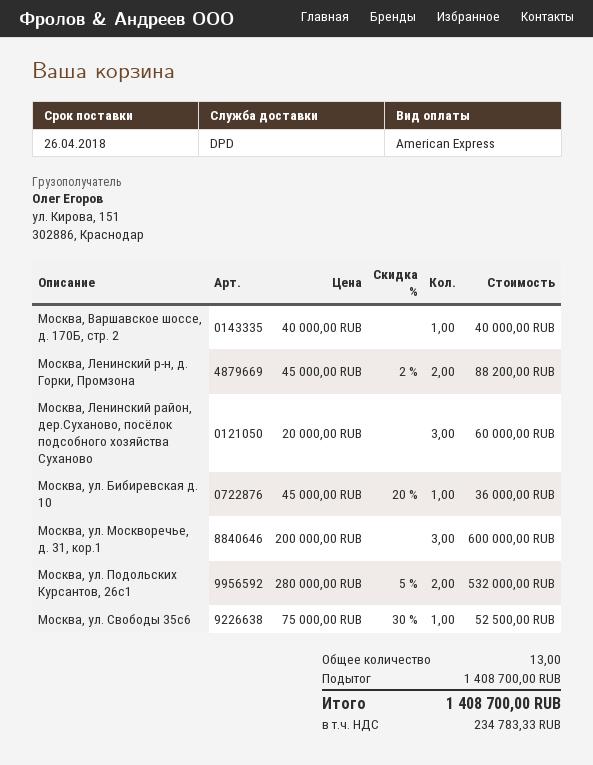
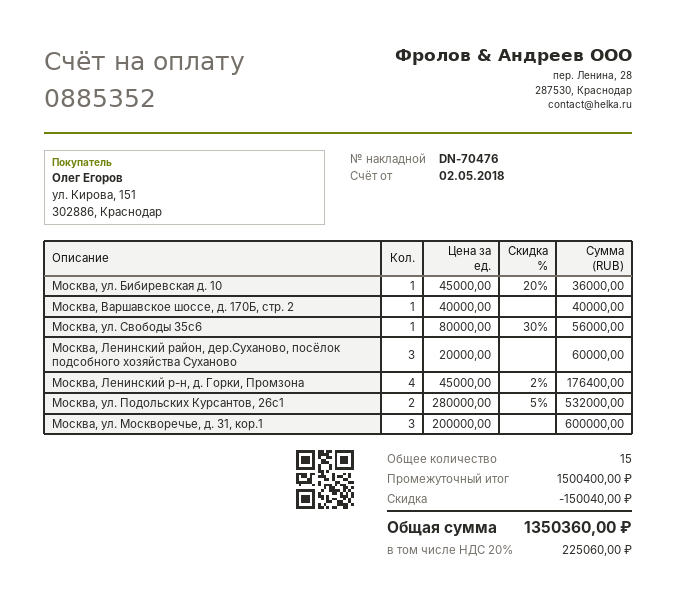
Москва, Ленинский р-н, д. Горки, Промзона: 2 x 45000.00 - 2% = 88200.00 -> 4 x 45000.00 - 2% = 176400.00
Москва, ул. Свободы 35с6: 1 x 75000.00 - 30% = 52500.00 -> 1 x 80000.00 - 30% = 56000.00
total quantity: 13 -> 15
subtotal: 1408700.00 -> 1500400.00
discount: none -> 150040.00
tax: 234783.33 -> 225060.00
total: 1408700.00 -> 1350360.00

